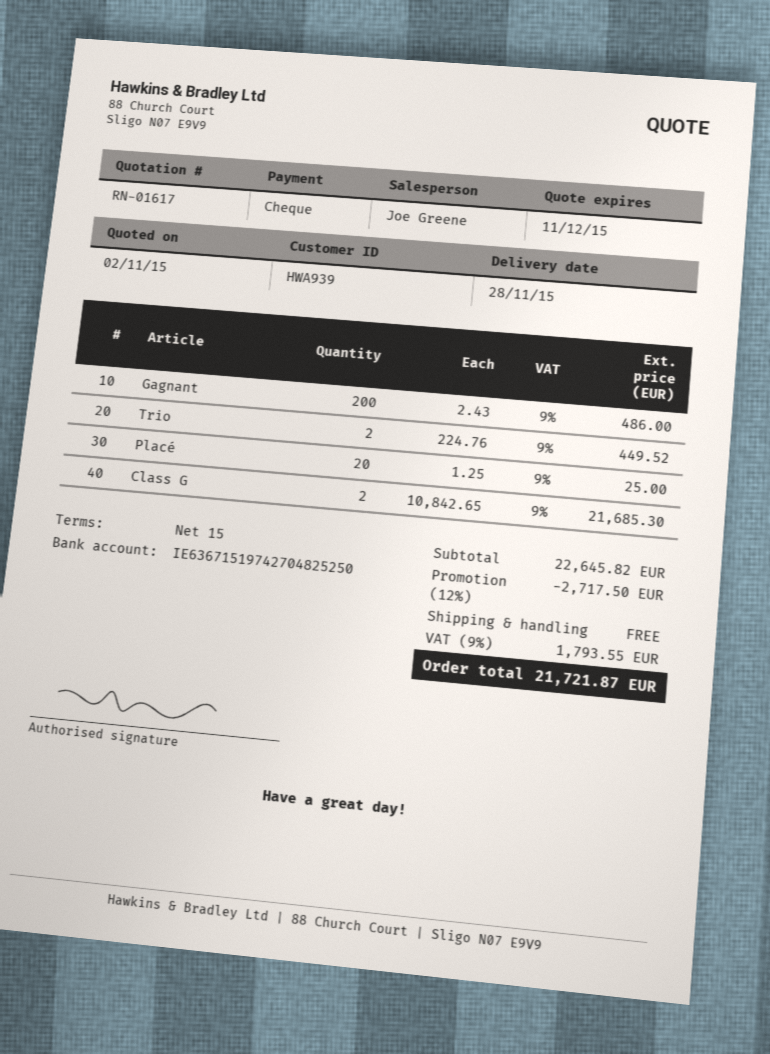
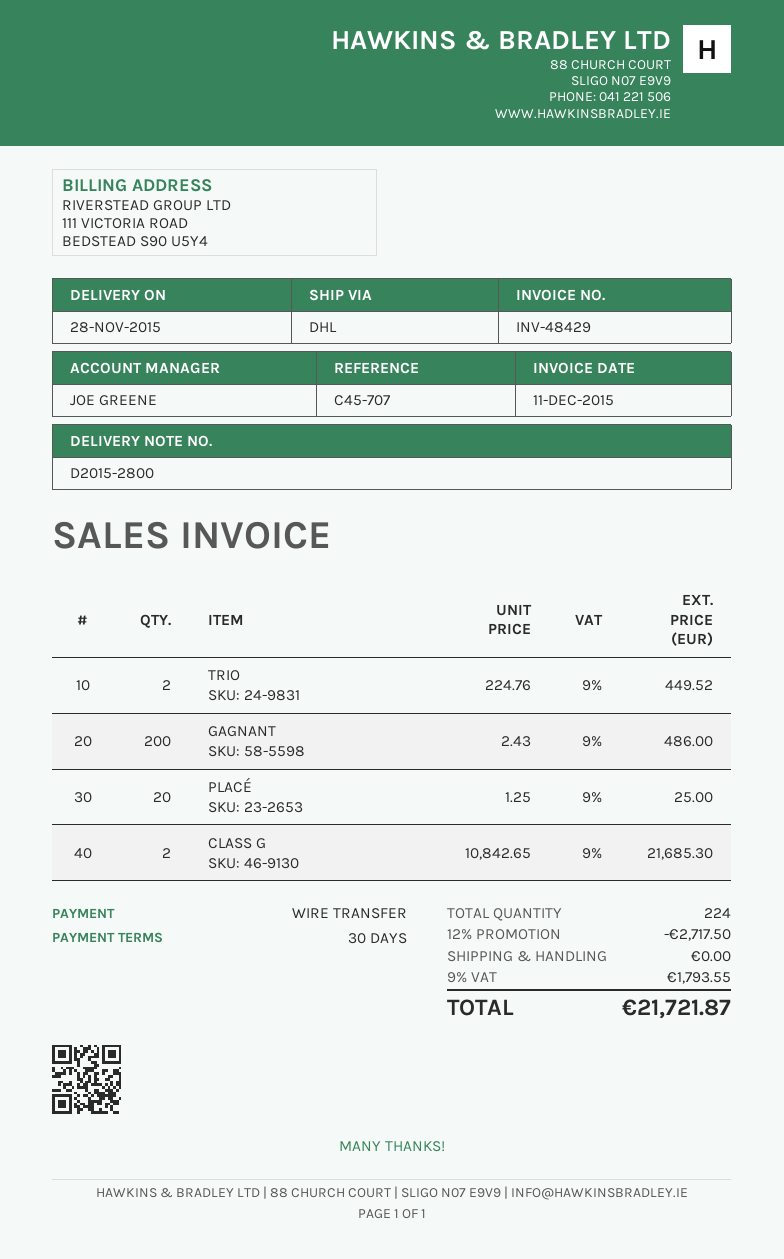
payment terms: 15 days -> 30 days
payment method: cheque -> bank transfer

